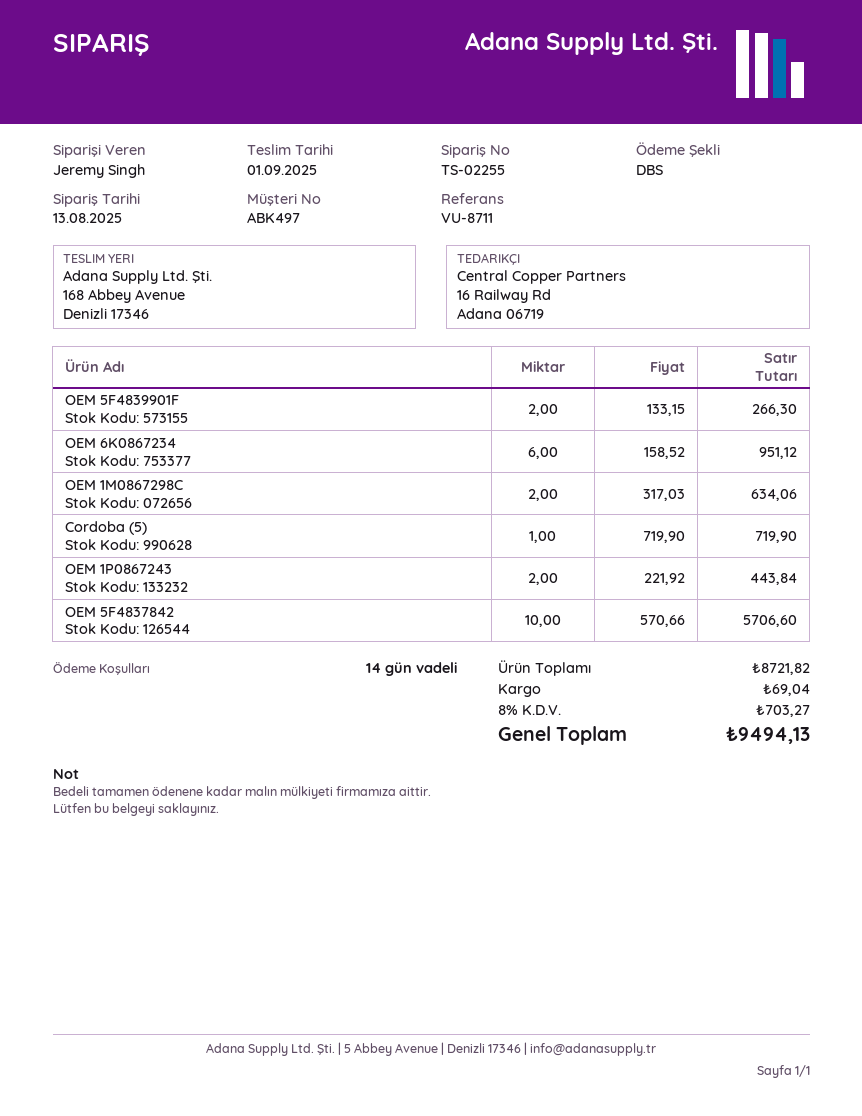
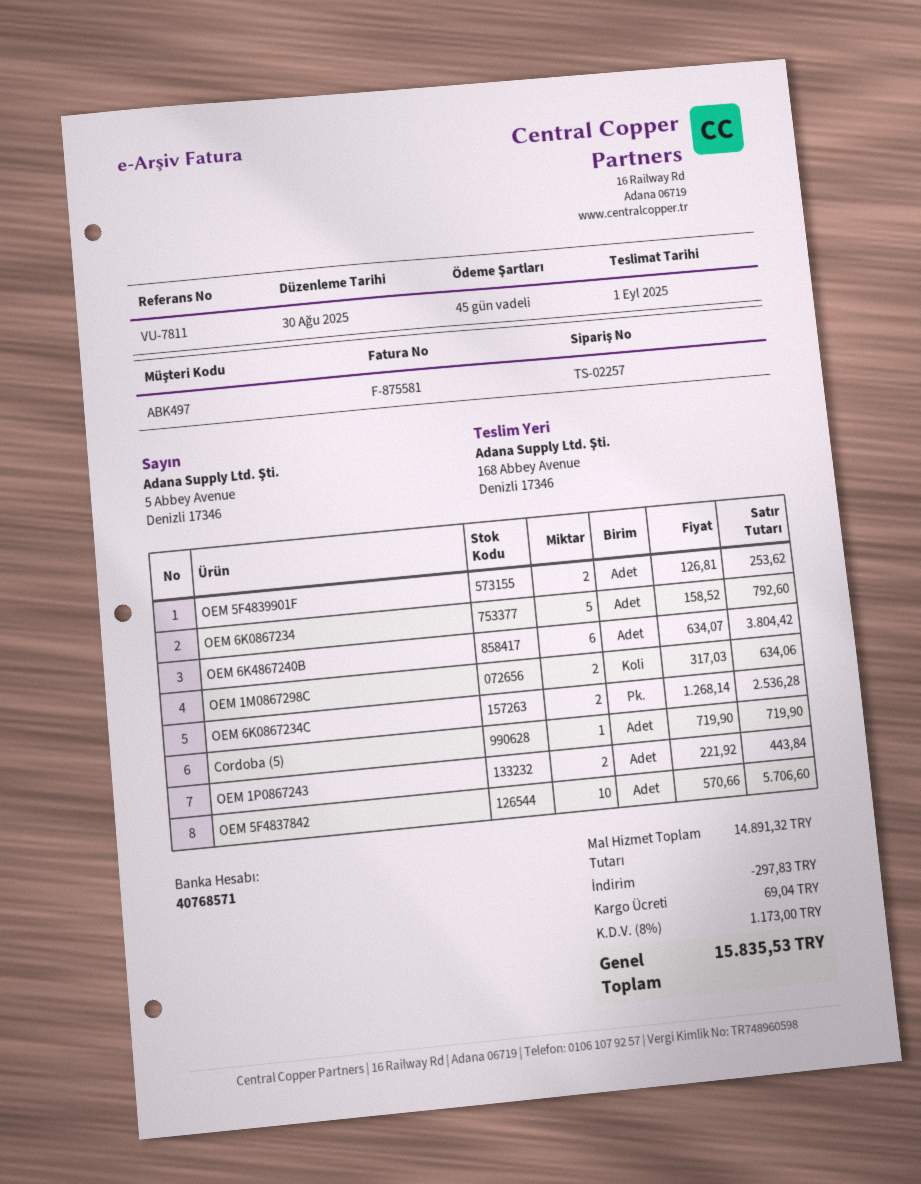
order number: TS-02255 -> TS-02257
payment terms: 14 days -> 45 days
reference: VU-8711 -> VU-7811
OEM 5F4839901F: 2 x 133.15 = 266.30 -> 2 x 126.81 = 253.62
OEM 6K0867234: 6 x 158.52 = 951.12 -> 5 x 158.52 = 792.60
OEM 6K4867240B: none -> 6 x 634.07 = 3804.42
OEM 6K0867234C: none -> 2 x 1268.14 = 2536.28
subtotal: 8721.82 -> 14891.32
discount: none -> 297.83
tax: 8% = 703.27 -> 8% = 1173.00
total: 9494.13 -> 15835.53

